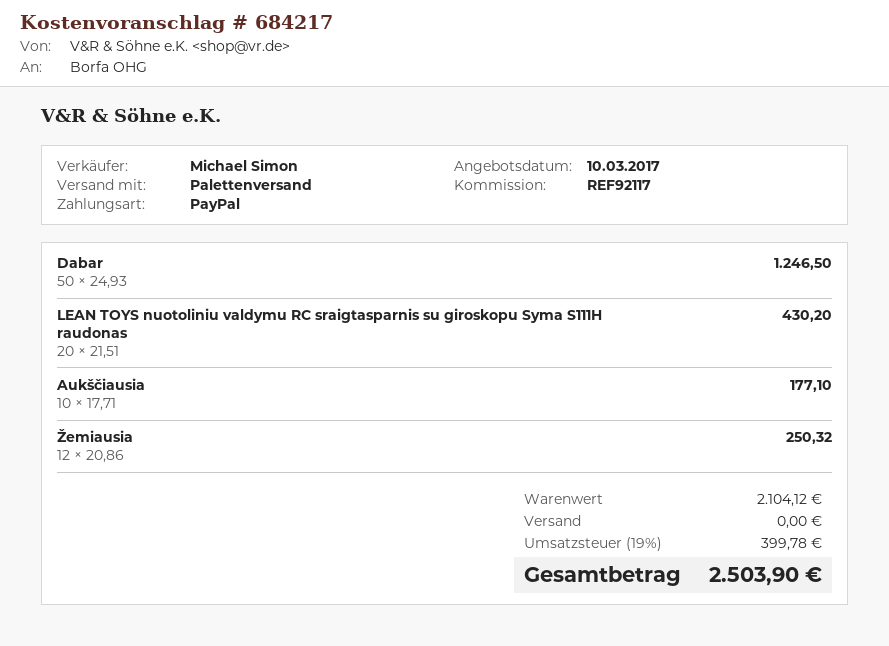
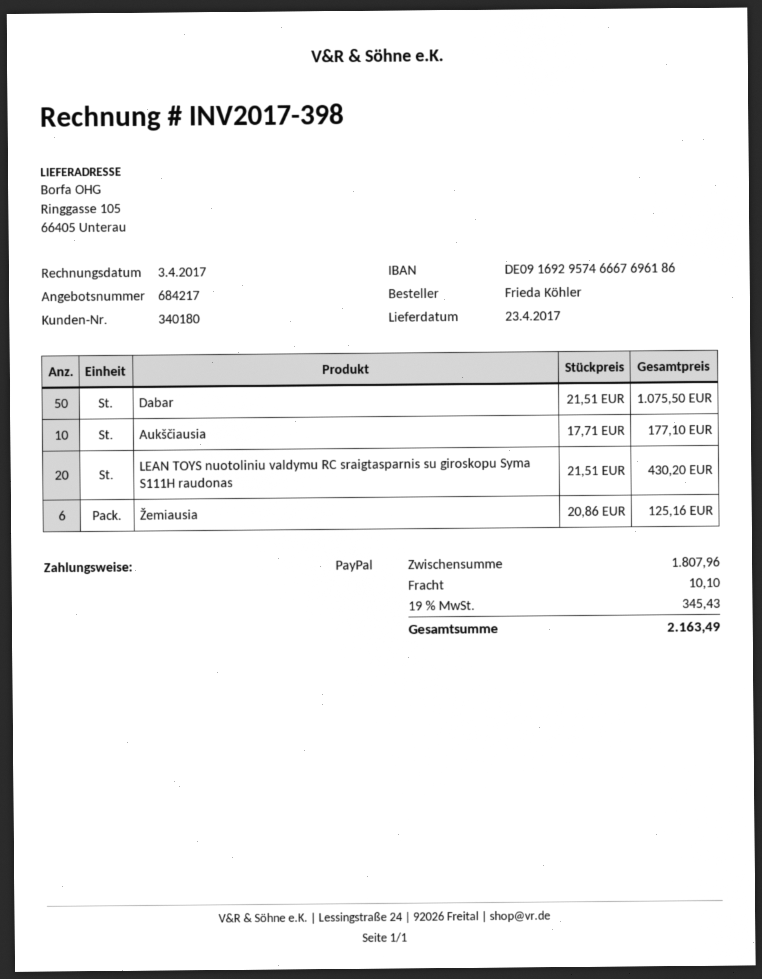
Dabar: 50 x 24.93 = 1246.50 -> 50 x 21.51 = 1075.50
Žemiausia: 12 x 20.86 = 250.32 -> 6 x 20.86 = 125.16
subtotal: 2104.12 -> 1807.96
shipping: 0.00 -> 10.10
tax: 19% = 399.78 -> 19% = 345.43
total: 2503.90 -> 2163.49

